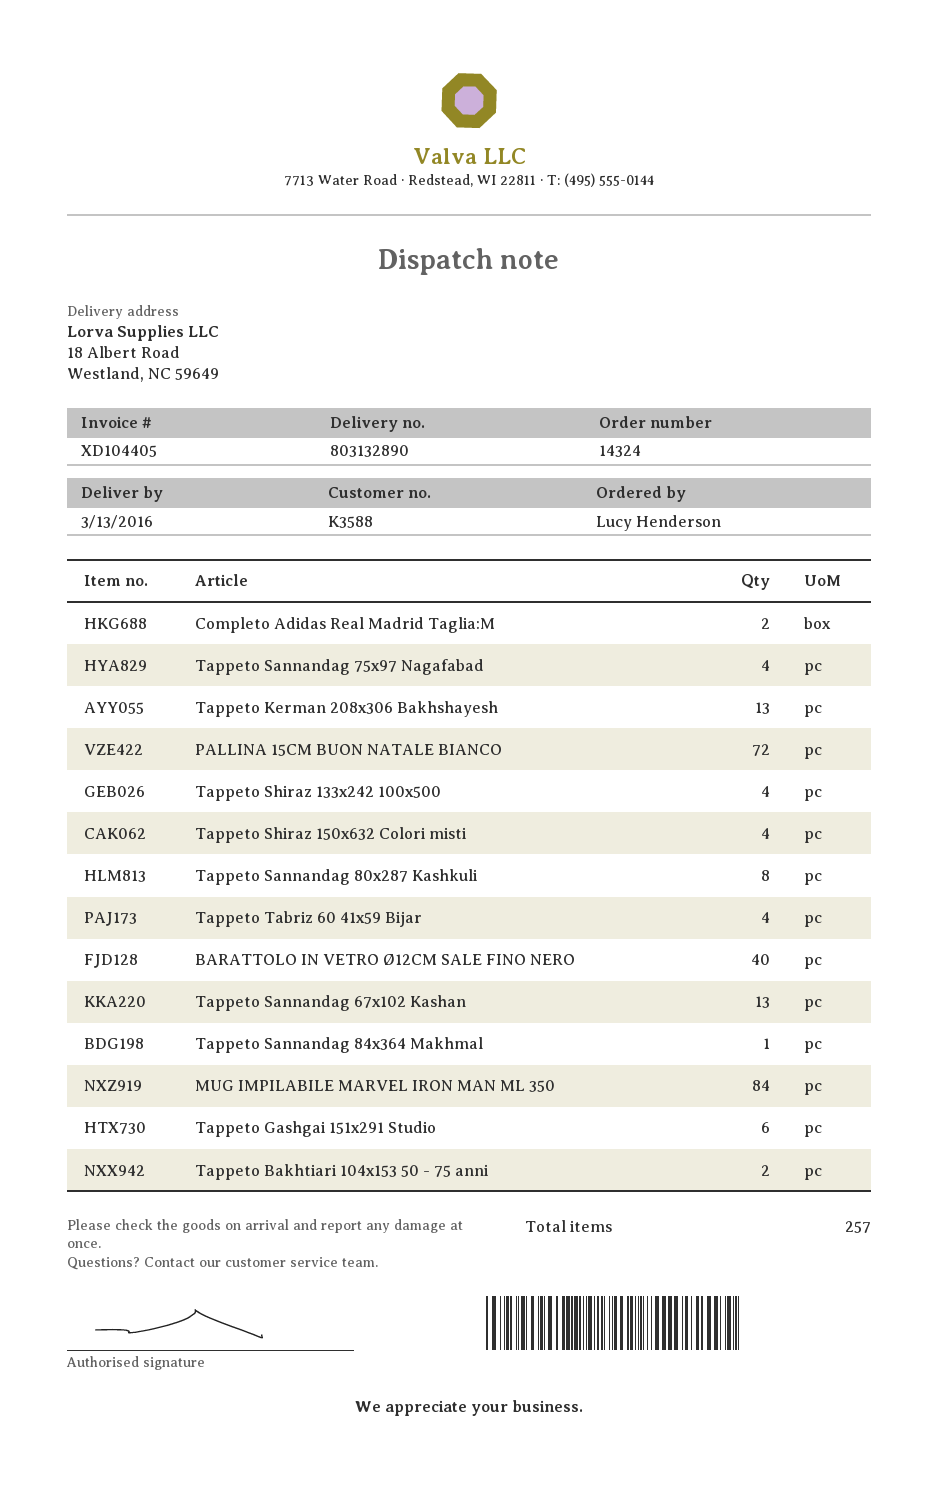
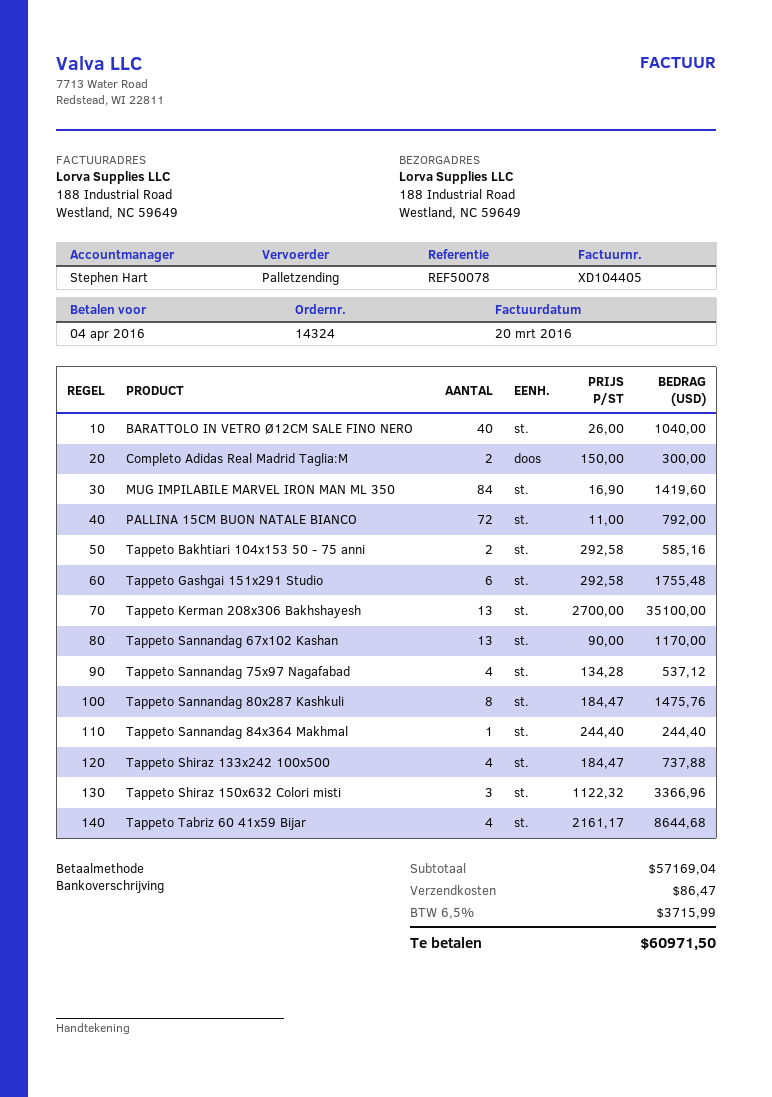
ship to: 18 Albert Road, Westland, NC 59649 -> 188 Industrial Road, Westland, NC 59649
Tappeto Shiraz 150x632 Colori misti: 4 -> 3

